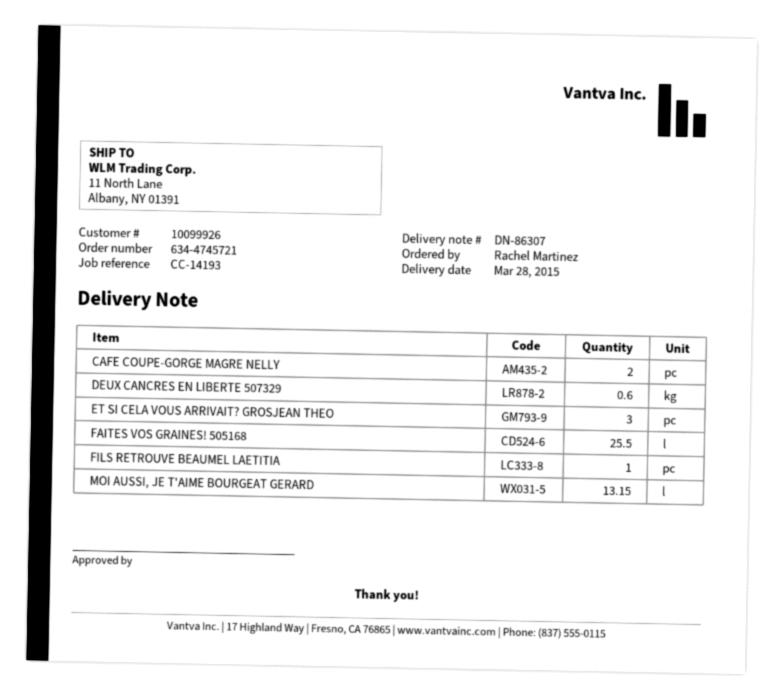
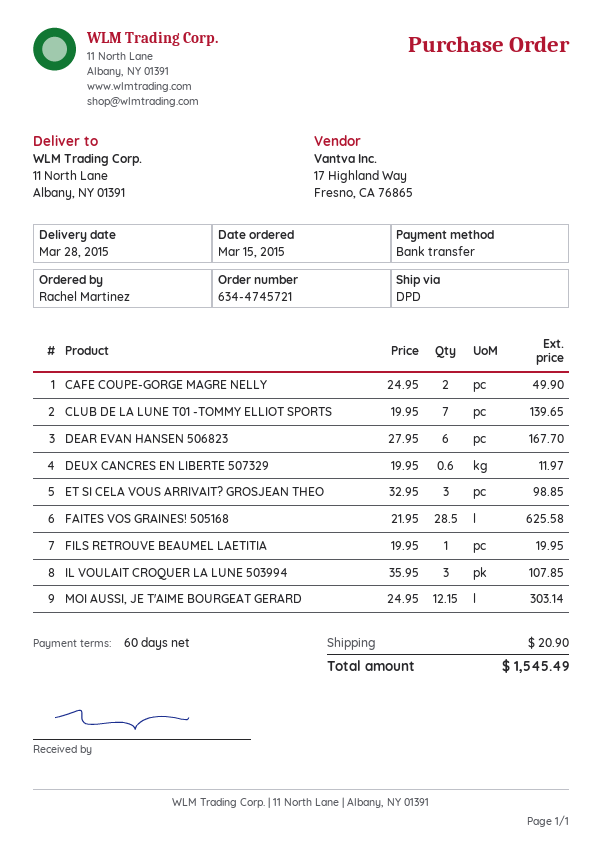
FAITES VOS GRAINES! 505168: 25.5 -> 28.5
MOI AUSSI, JE T'AIME BOURGEAT GERARD: 13.15 -> 12.15
CLUB DE LA LUNE T01 -TOMMY ELLIOT SPORTS: none -> 7
DEAR EVAN HANSEN 506823: none -> 6
IL VOULAIT CROQUER LA LUNE 503994: none -> 3

